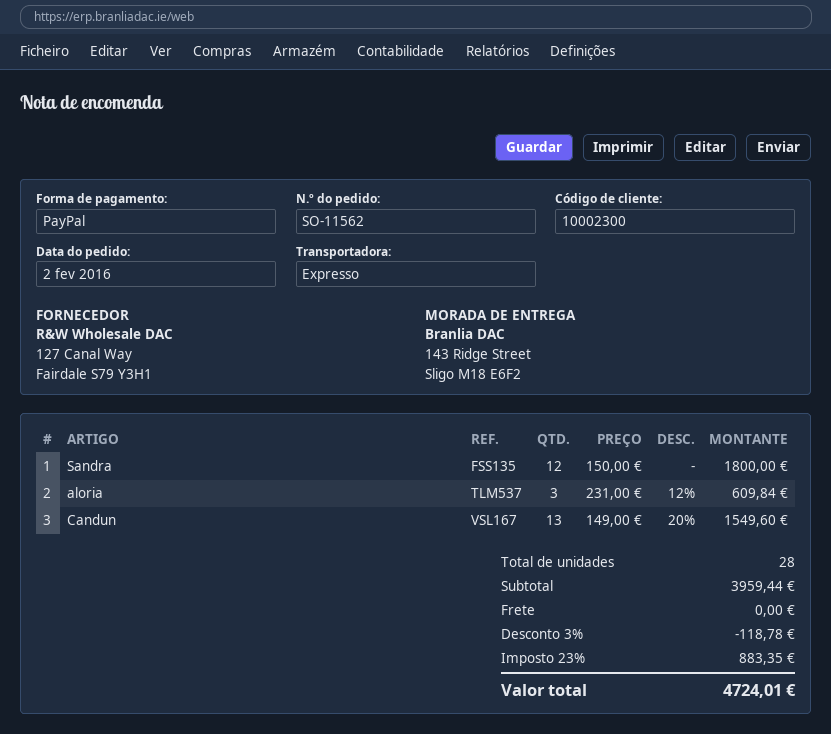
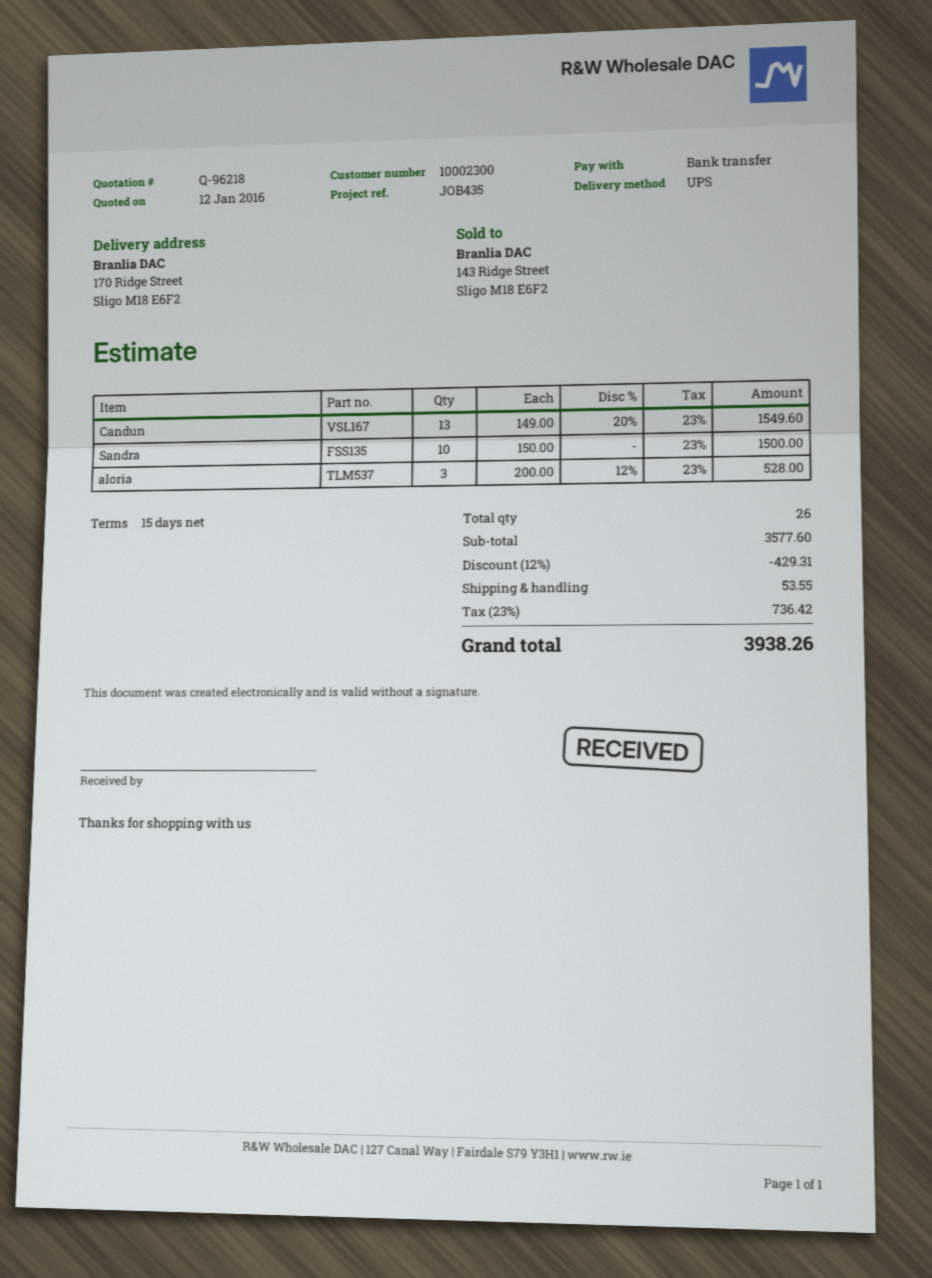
payment method: PayPal -> bank transfer
shipping method: express -> UPS
ship to: 143 Ridge Street, Sligo M18 E6F2 -> 170 Ridge Street, Sligo M18 E6F2
Sandra: 12 x 150.00 = 1800.00 -> 10 x 150.00 = 1500.00
aloria: 3 x 231.00 - 12% = 609.84 -> 3 x 200.00 - 12% = 528.00
total quantity: 28 -> 26
subtotal: 3959.44 -> 3577.60
discount: 3% = 118.78 -> 12% = 429.31
shipping: 0.00 -> 53.55
tax: 23% = 883.35 -> 23% = 736.42
total: 4724.01 -> 3938.26

